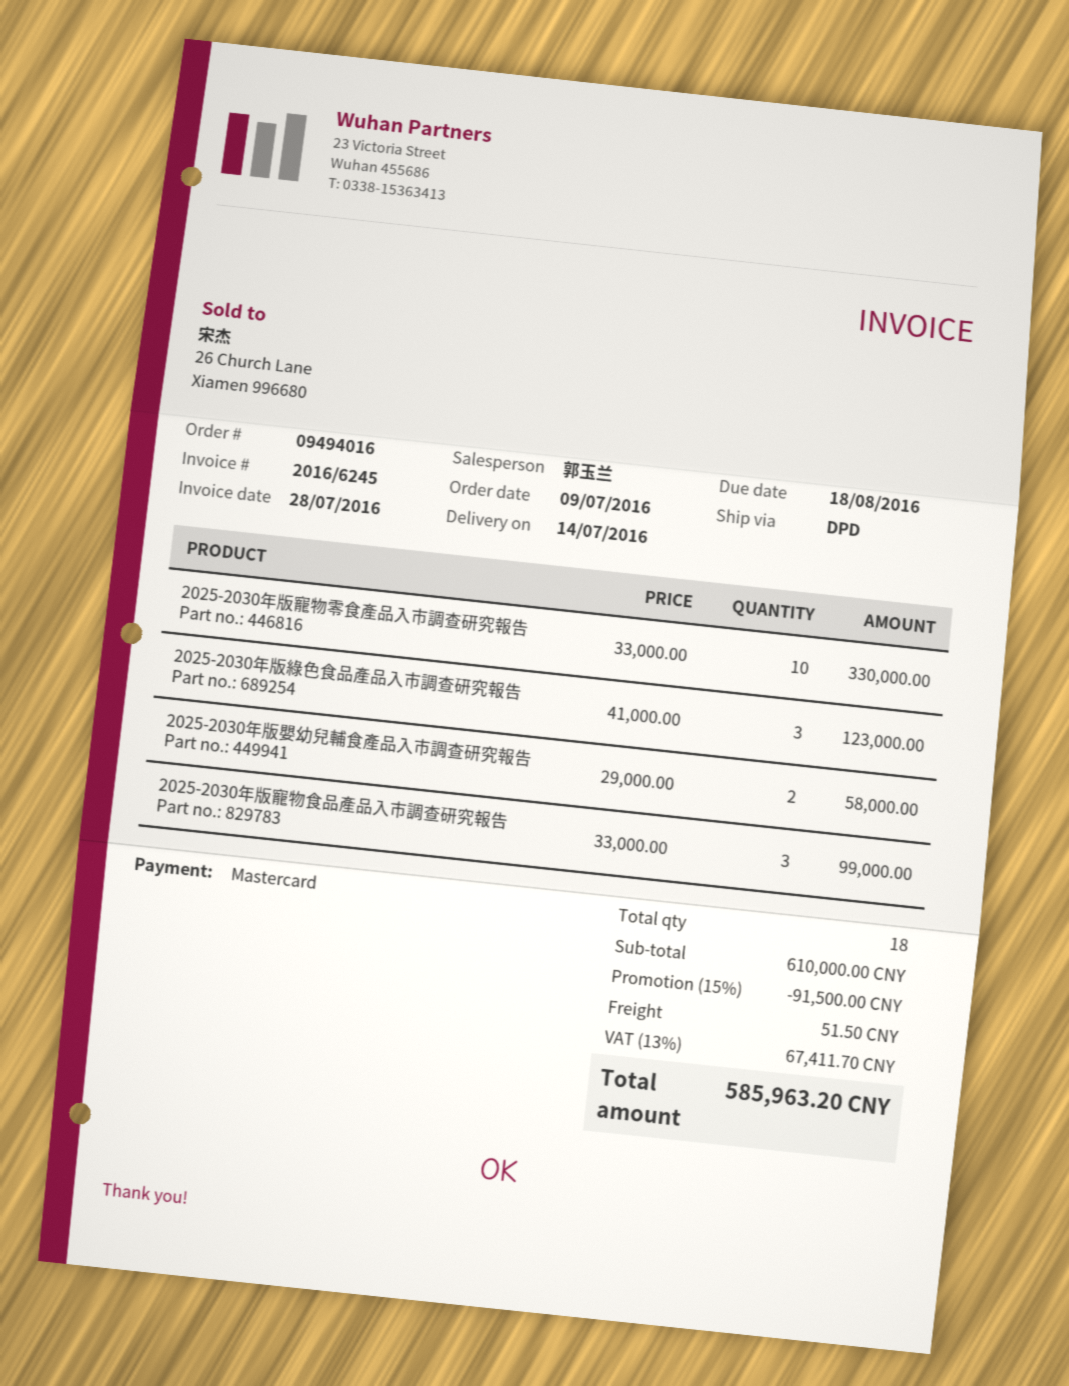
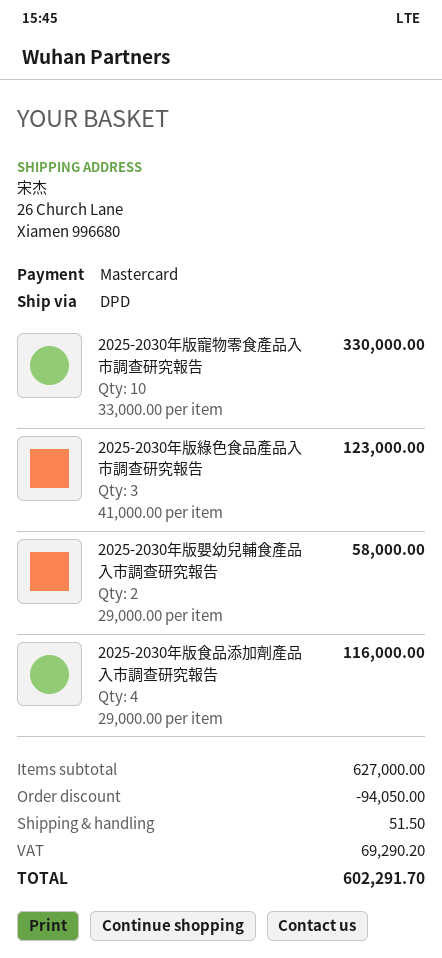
2025-2030年版寵物食品產品入市調查研究報告: 3 x 33000.00 = 99000.00 -> none
2025-2030年版食品添加劑產品入市調查研究報告: none -> 4 x 29000.00 = 116000.00
subtotal: 610000.00 -> 627000.00
discount: 91500.00 -> 94050.00
tax: 67411.70 -> 69290.20
total: 585963.20 -> 602291.70

